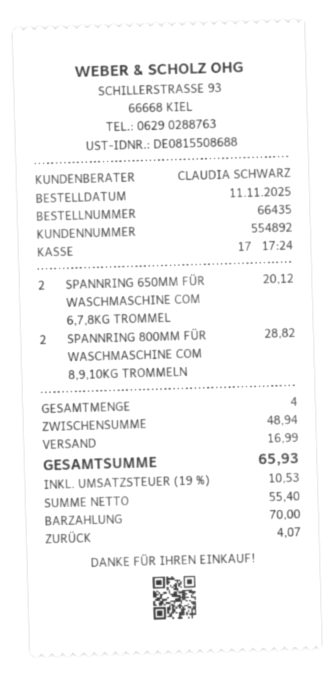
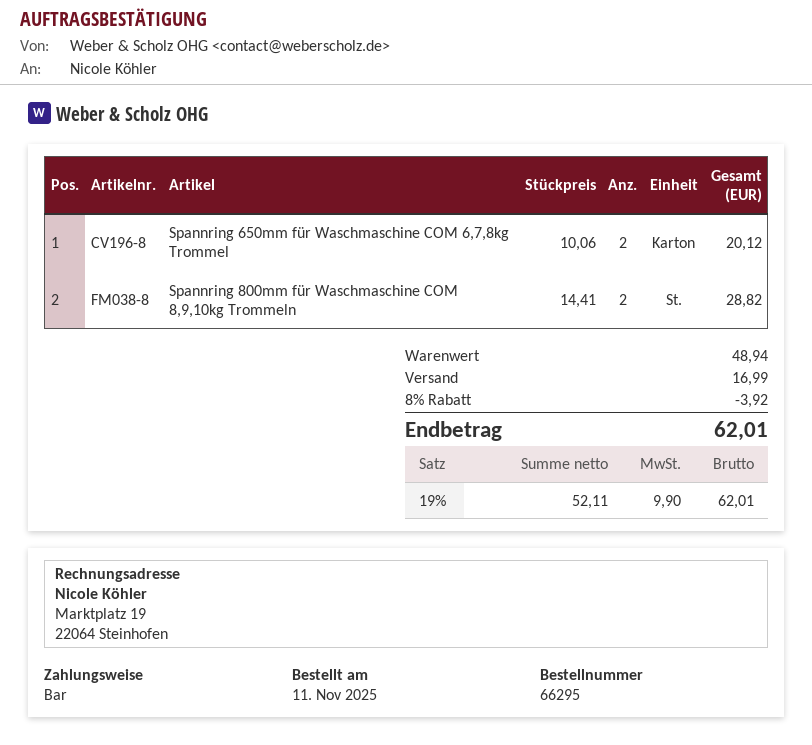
order number: 66435 -> 66295
discount: none -> 8% = 3.92
net: 55.40 -> 52.11
tax: 19% = 10.53 -> 19% = 9.90
total: 65.93 -> 62.01

